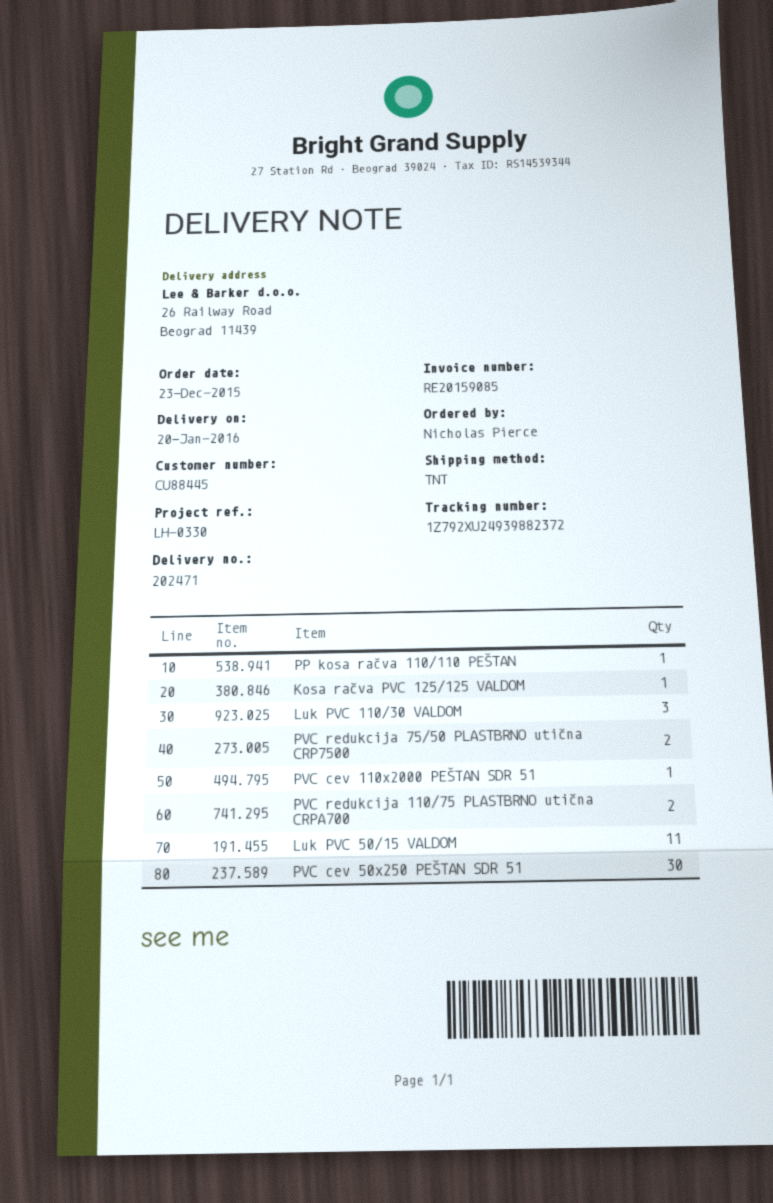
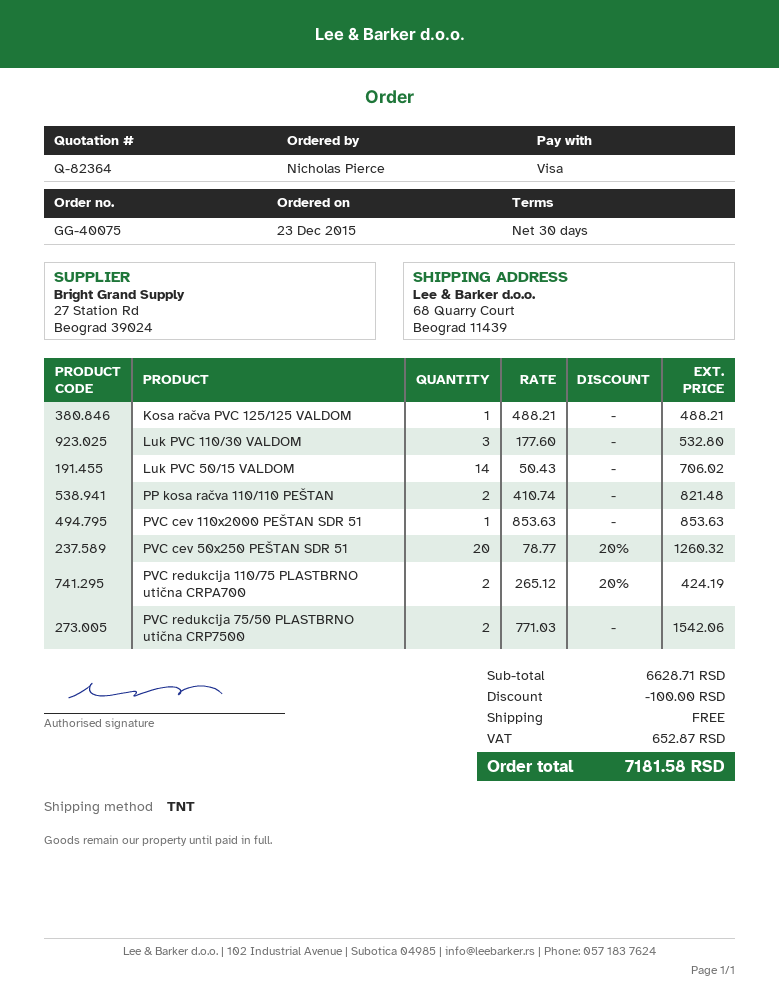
ship to: 26 Railway Road, Beograd 11439 -> 68 Quarry Court, Beograd 11439
PP kosa račva 110/110 PEŠTAN: 1 -> 2
Luk PVC 50/15 VALDOM: 11 -> 14
PVC cev 50x250 PEŠTAN SDR 51: 30 -> 20

